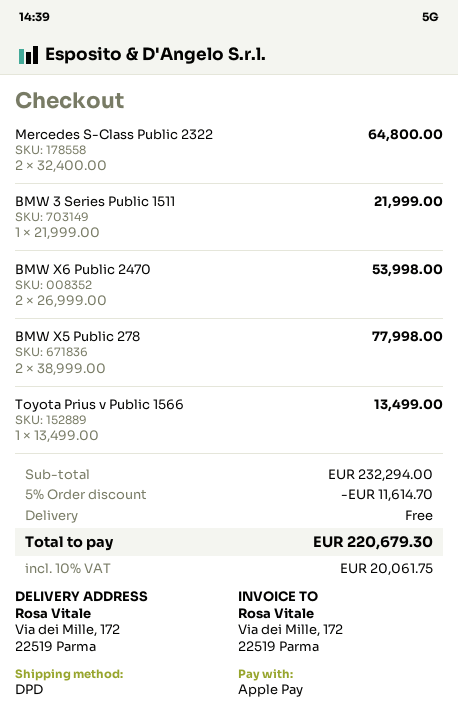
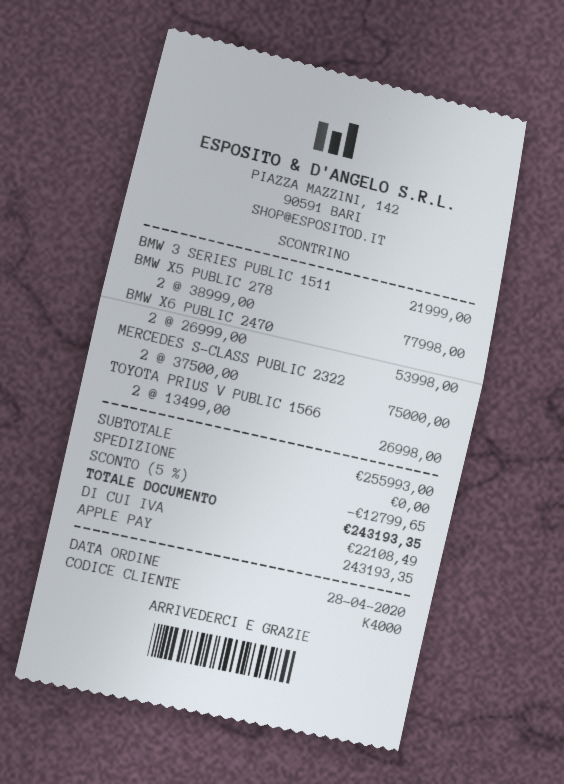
Mercedes S-Class Public 2322: 2 x 32400.00 = 64800.00 -> 2 x 37500.00 = 75000.00
Toyota Prius v Public 1566: 1 x 13499.00 = 13499.00 -> 2 x 13499.00 = 26998.00
subtotal: 232294.00 -> 255993.00
discount: 5% = 11614.70 -> 5% = 12799.65
tax: 20061.75 -> 22108.49
total: 220679.30 -> 243193.35

